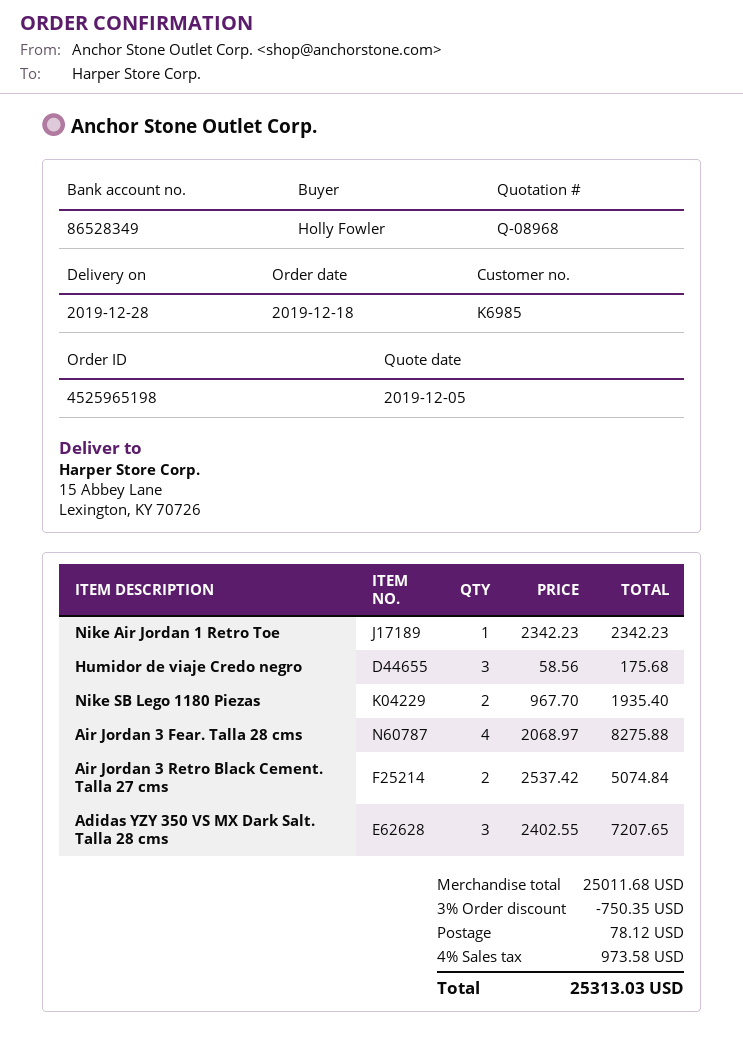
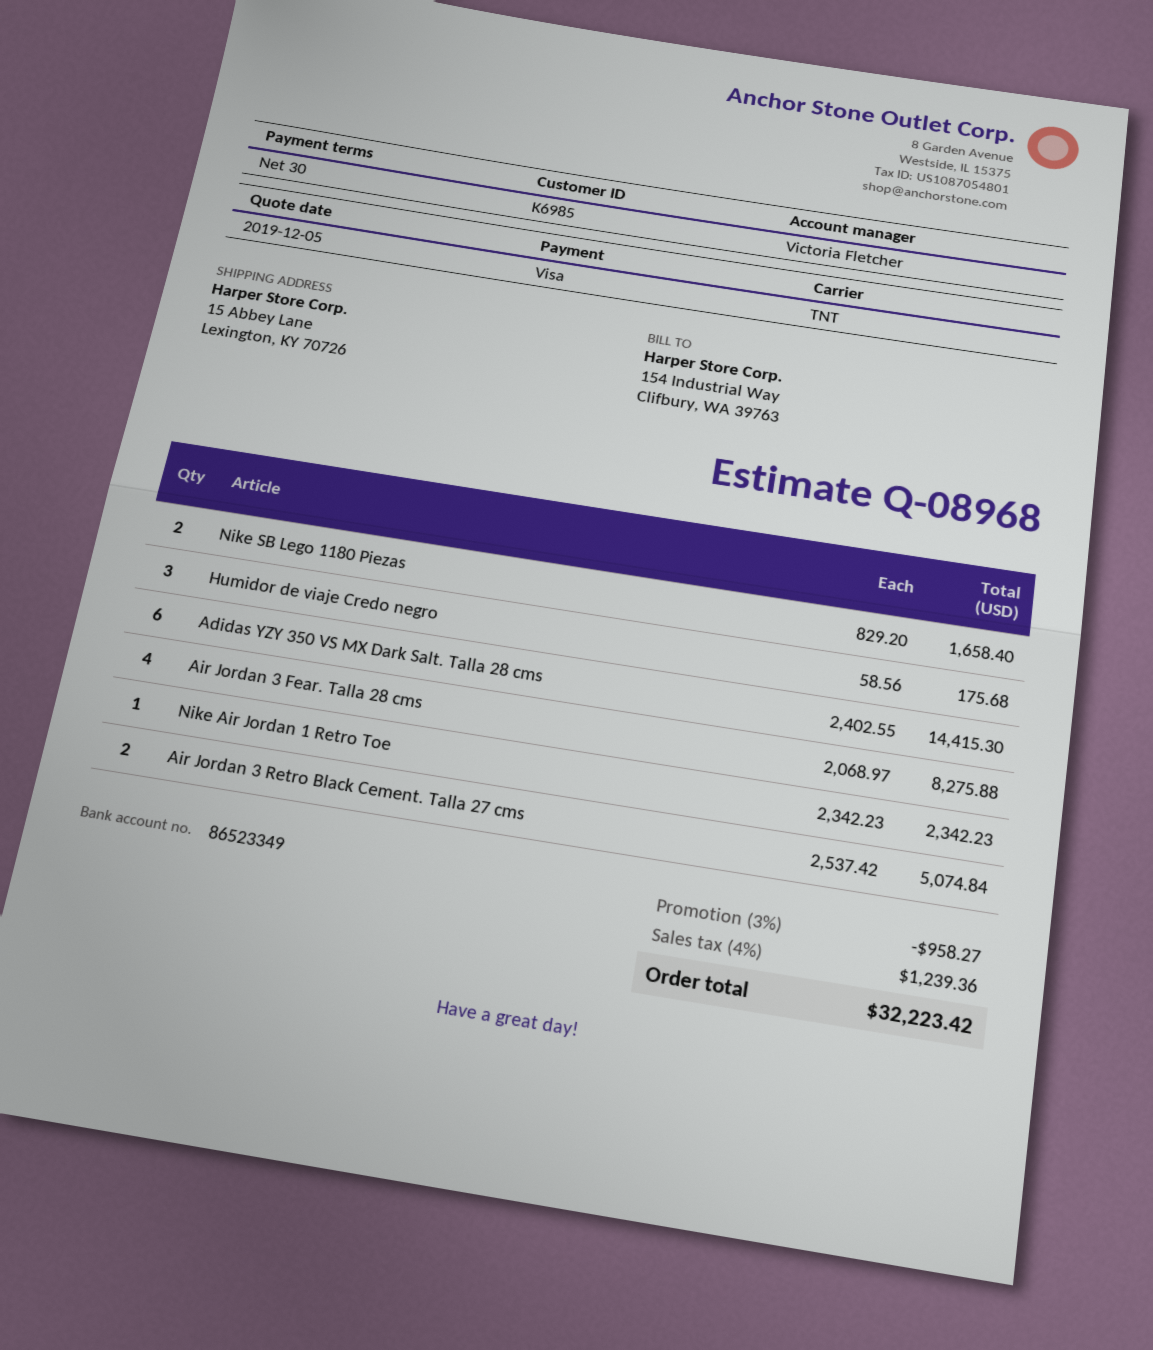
bank account: 86528349 -> 86523349
Nike SB Lego 1180 Piezas: 2 x 967.70 = 1935.40 -> 2 x 829.20 = 1658.40
Adidas YZY 350 VS MX Dark Salt. Talla 28 cms: 3 x 2402.55 = 7207.65 -> 6 x 2402.55 = 14415.30
discount: 3% = 750.35 -> 3% = 958.27
shipping: 78.12 -> none
tax: 4% = 973.58 -> 4% = 1239.36
total: 25313.03 -> 32223.42

